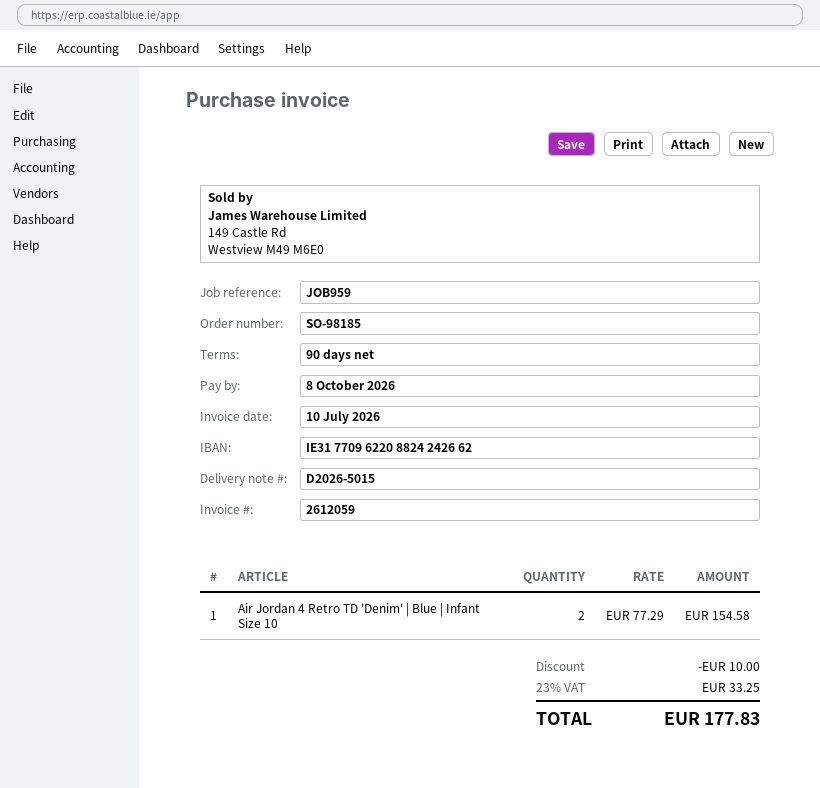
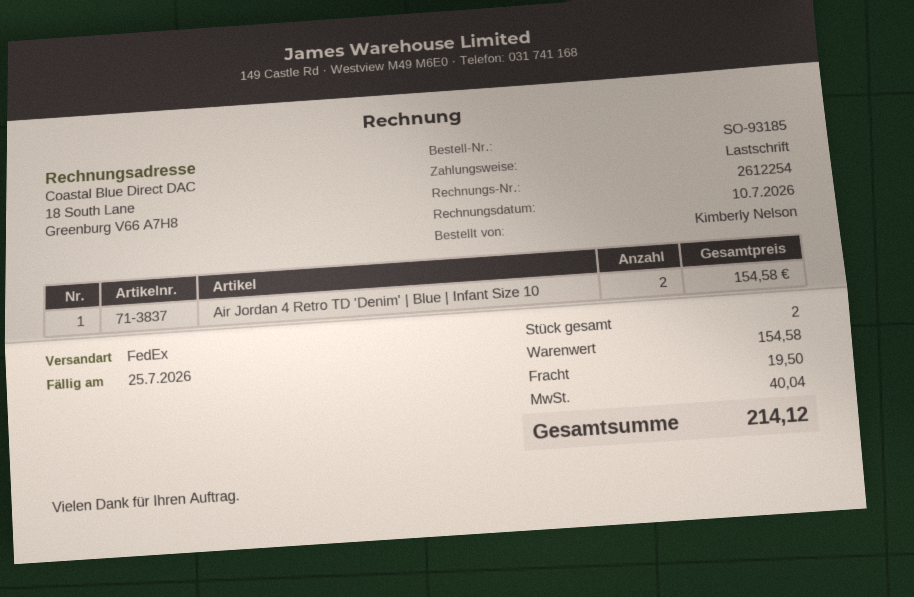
order number: SO-98185 -> SO-93185
invoice number: 2612059 -> 2612254
due date: 2026-10-08 -> 2026-07-25
discount: 10.00 -> none
shipping: none -> 19.50
tax: 33.25 -> 40.04
total: 177.83 -> 214.12

